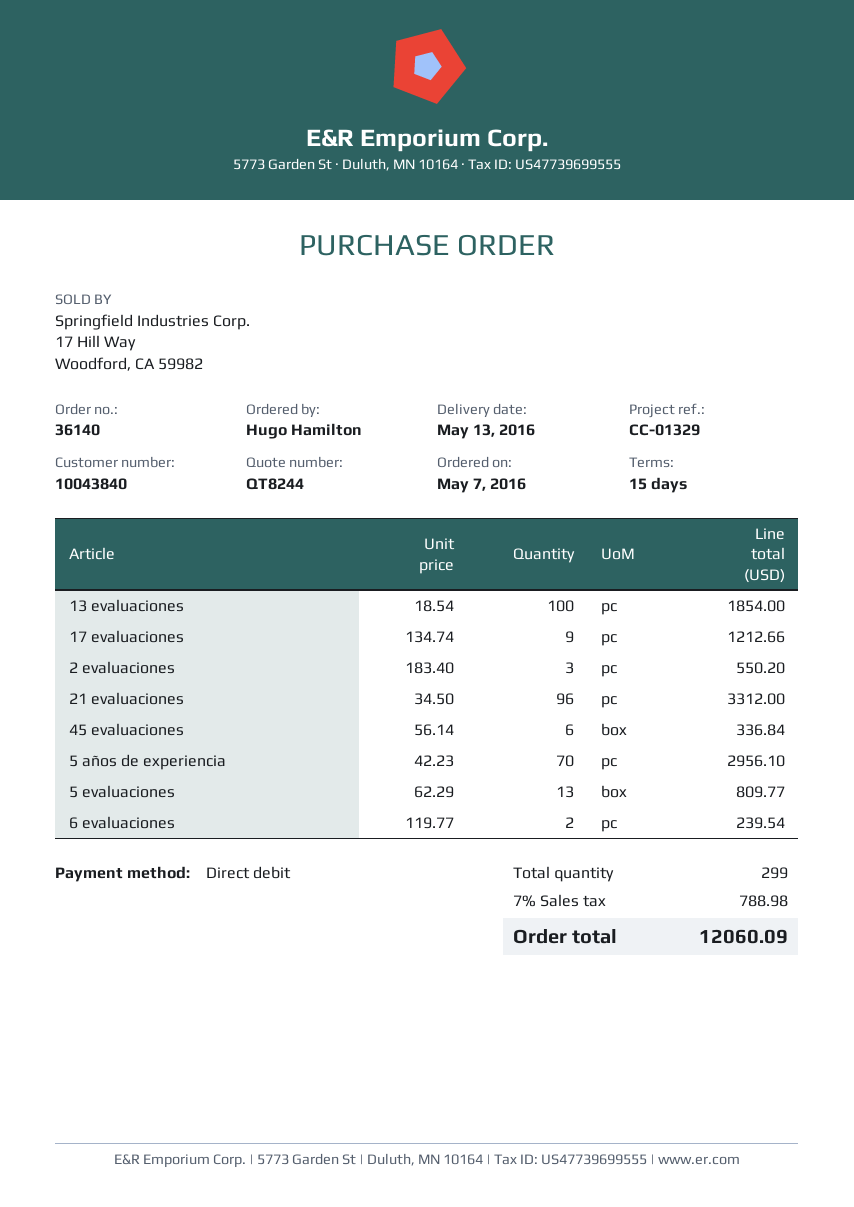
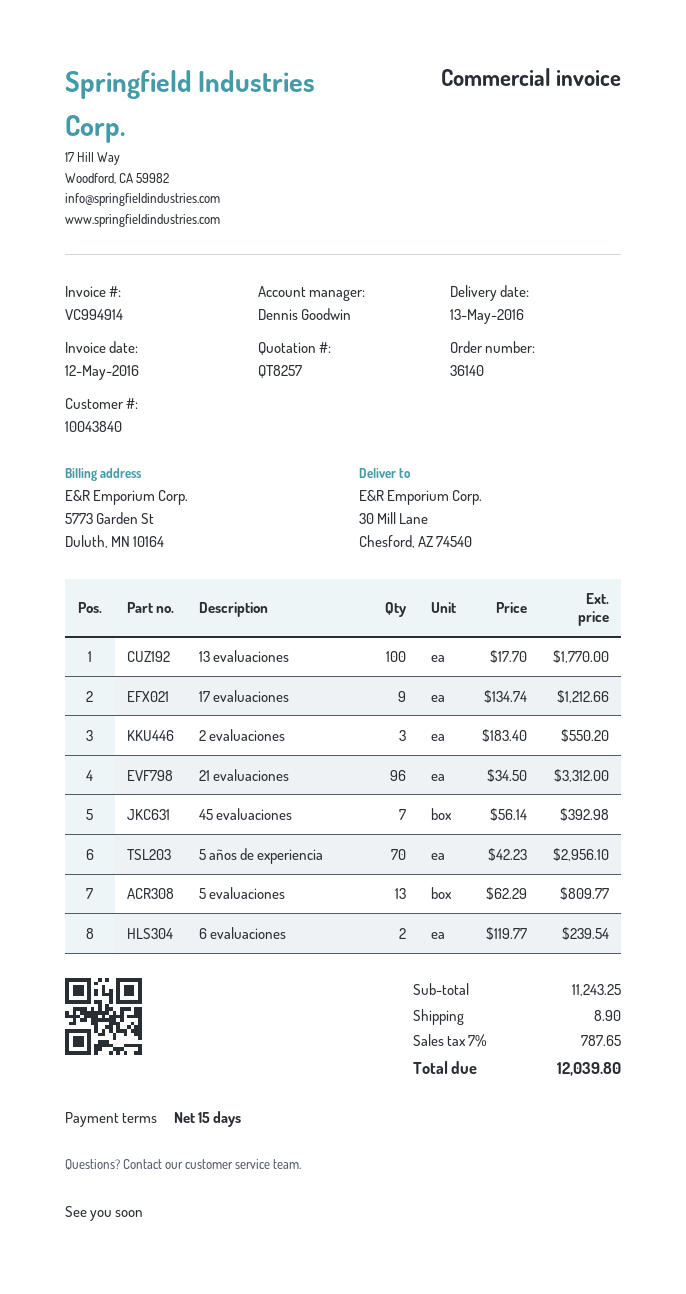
quote number: QT8244 -> QT8257
13 evaluaciones: 100 x 18.54 = 1854.00 -> 100 x 17.70 = 1770.00
45 evaluaciones: 6 x 56.14 = 336.84 -> 7 x 56.14 = 392.98
shipping: none -> 8.90
tax: 7% = 788.98 -> 7% = 787.65
total: 12060.09 -> 12039.80

